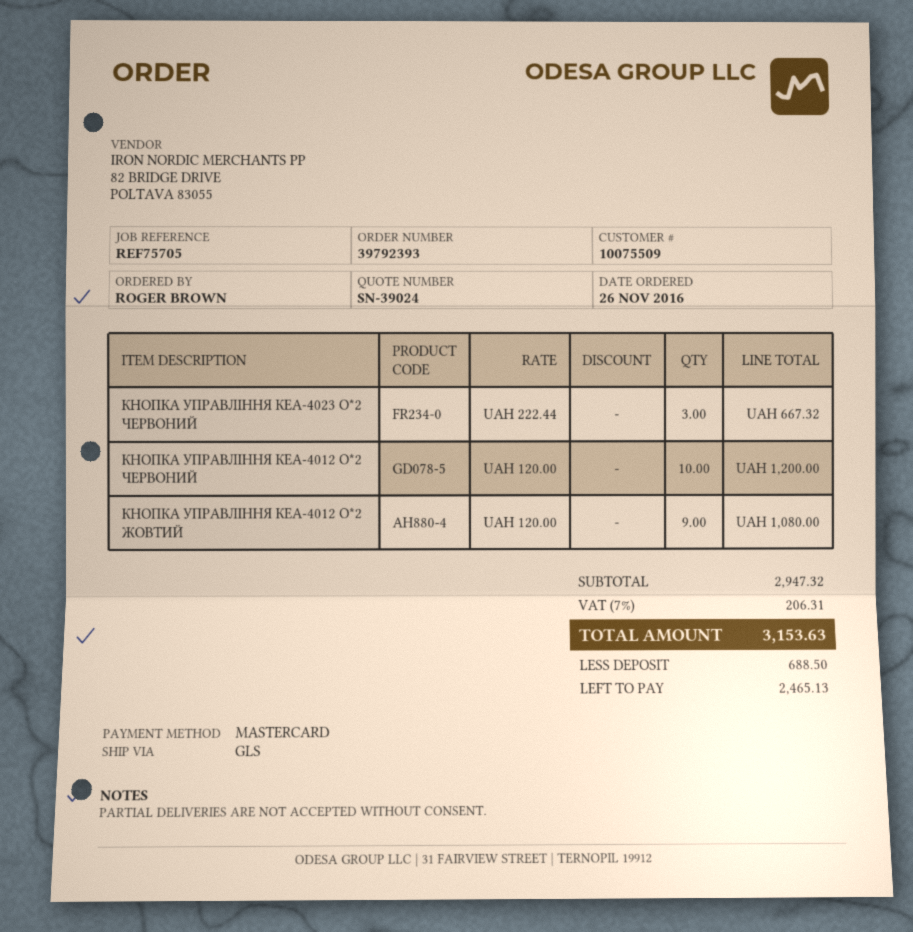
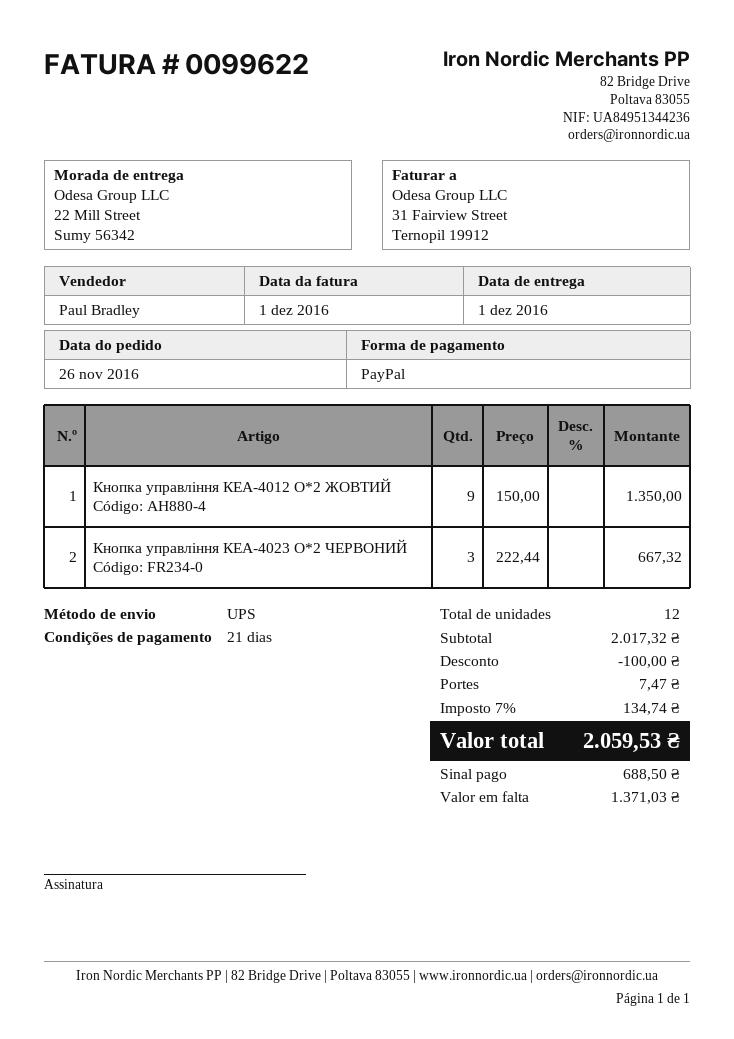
payment method: Mastercard -> PayPal
shipping method: GLS -> UPS
КНОПКА УПРАВЛІННЯ КЕА-4012 О*2 ЧЕРВОНИЙ: 10 x 120.00 = 1200.00 -> none
КНОПКА УПРАВЛІННЯ КЕА-4012 О*2 ЖОВТИЙ: 9 x 120.00 = 1080.00 -> 9 x 150.00 = 1350.00
subtotal: 2947.32 -> 2017.32
discount: none -> 100.00
shipping: none -> 7.47
tax: 7% = 206.31 -> 7% = 134.74
total: 3153.63 -> 2059.53
balance: 2465.13 -> 1371.03

